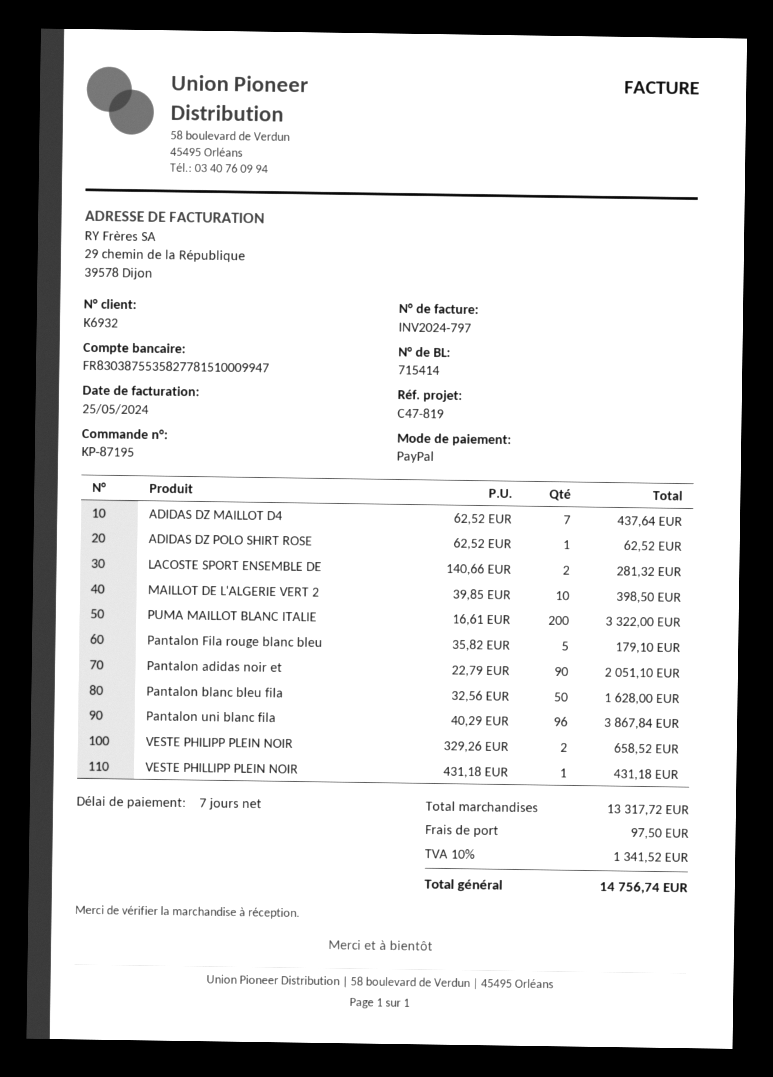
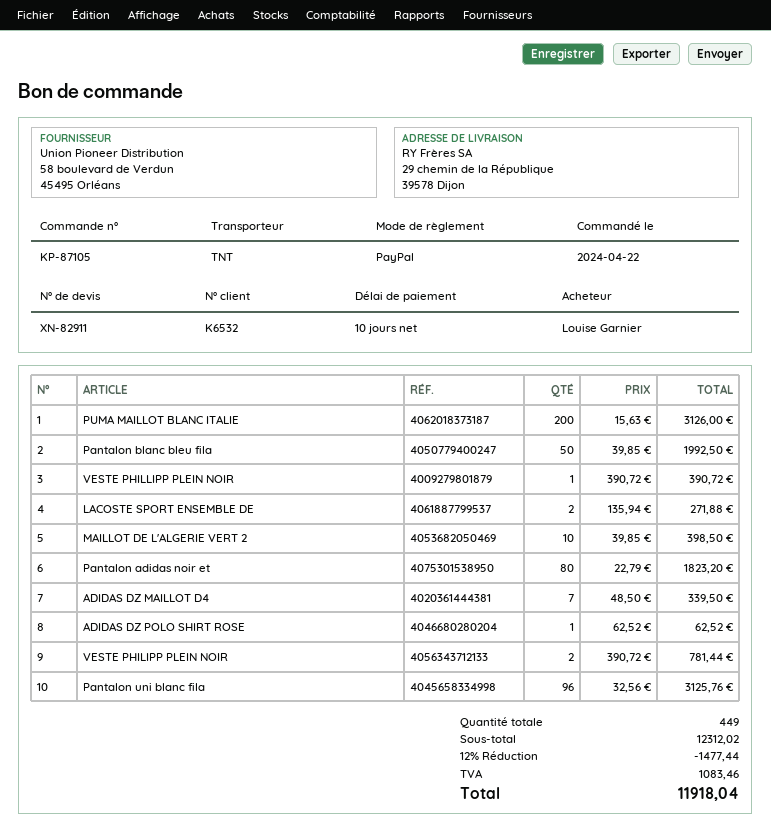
order number: KP-87195 -> KP-87105
payment terms: 7 days -> 10 days
customer number: K6932 -> K6532
ADIDAS DZ MAILLOT D4: 7 x 62.52 = 437.64 -> 7 x 48.50 = 339.50
LACOSTE SPORT ENSEMBLE DE: 2 x 140.66 = 281.32 -> 2 x 135.94 = 271.88
PUMA MAILLOT BLANC ITALIE: 200 x 16.61 = 3322.00 -> 200 x 15.63 = 3126.00
Pantalon Fila rouge blanc bleu: 5 x 35.82 = 179.10 -> none
Pantalon adidas noir et: 90 x 22.79 = 2051.10 -> 80 x 22.79 = 1823.20
Pantalon blanc bleu fila: 50 x 32.56 = 1628.00 -> 50 x 39.85 = 1992.50
Pantalon uni blanc fila: 96 x 40.29 = 3867.84 -> 96 x 32.56 = 3125.76
VESTE PHILIPP PLEIN NOIR: 2 x 329.26 = 658.52 -> 2 x 390.72 = 781.44
VESTE PHILLIPP PLEIN NOIR: 1 x 431.18 = 431.18 -> 1 x 390.72 = 390.72
subtotal: 13317.72 -> 12312.02
discount: none -> 12% = 1477.44
shipping: 97.50 -> none
tax: 1341.52 -> 1083.46
total: 14756.74 -> 11918.04

